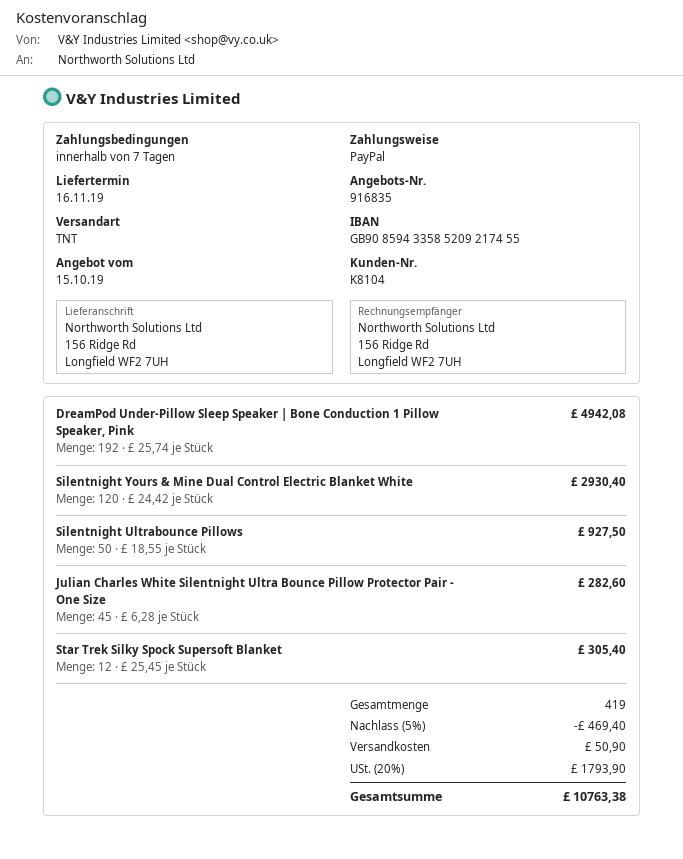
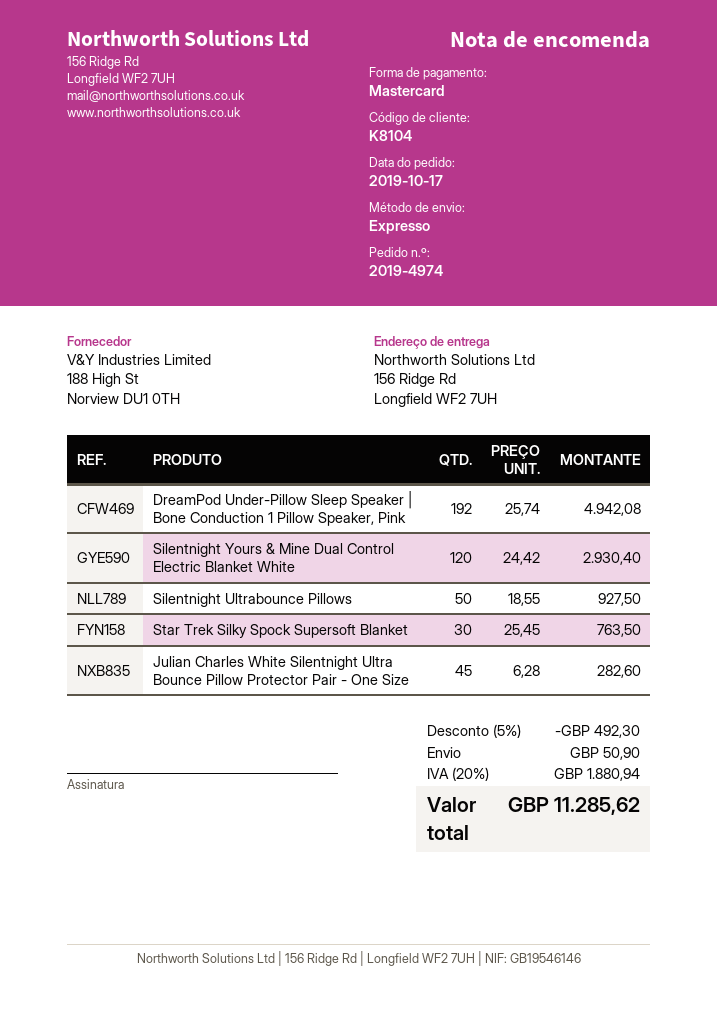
payment method: PayPal -> Mastercard
shipping method: TNT -> express
Star Trek Silky Spock Supersoft Blanket: 12 x 25.45 = 305.40 -> 30 x 25.45 = 763.50
discount: 5% = 469.40 -> 5% = 492.30
tax: 20% = 1793.90 -> 20% = 1880.94
total: 10763.38 -> 11285.62

